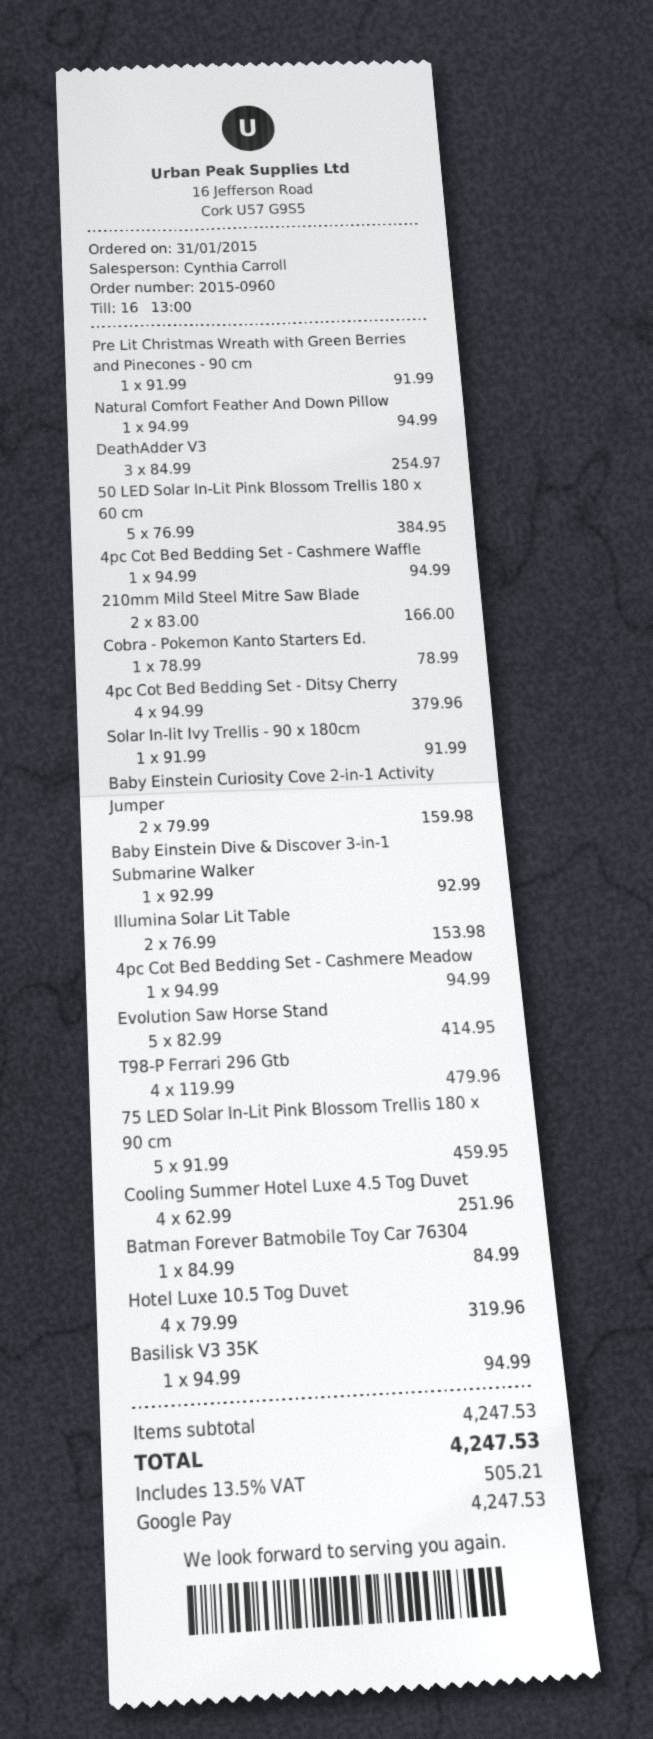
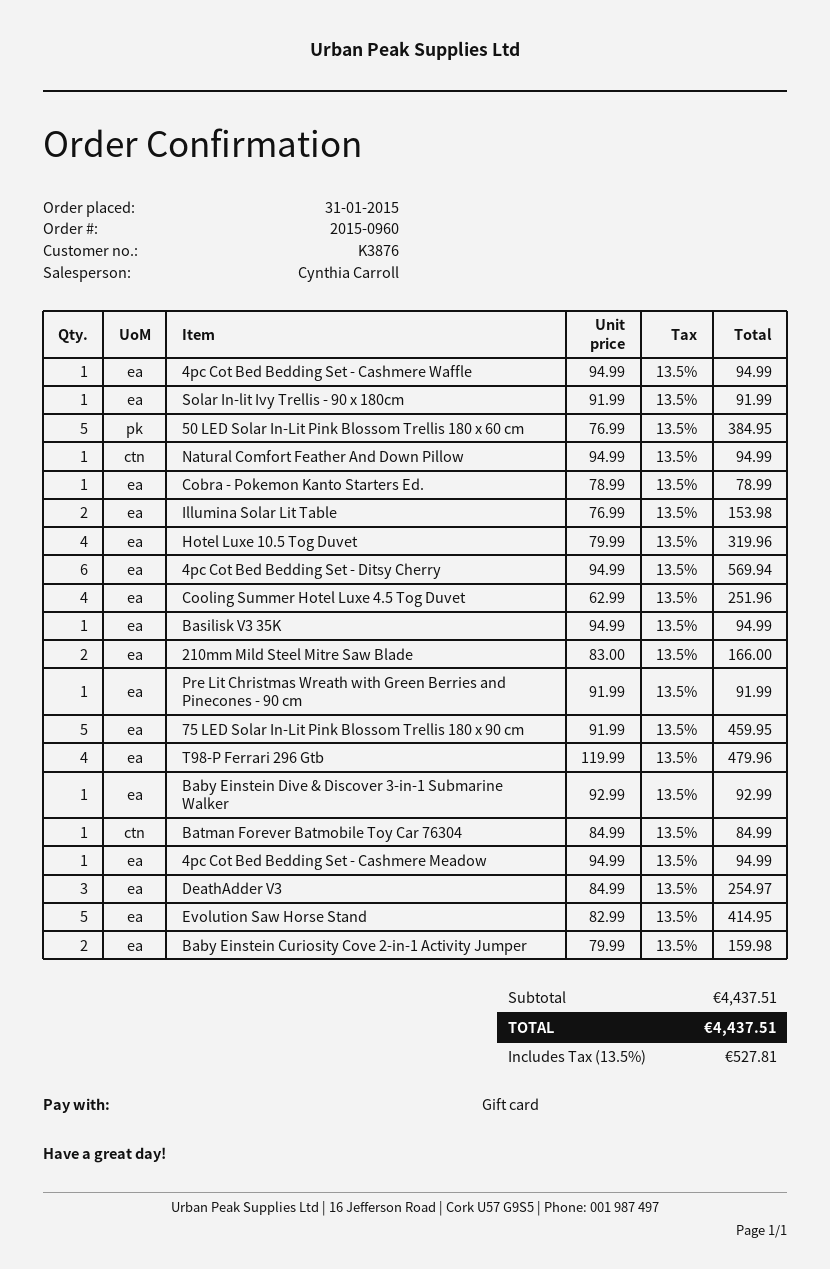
payment method: Google Pay -> gift card
4pc Cot Bed Bedding Set - Ditsy Cherry: 4 x 94.99 = 379.96 -> 6 x 94.99 = 569.94
subtotal: 4247.53 -> 4437.51
tax: 13.5% = 505.21 -> 13.5% = 527.81
total: 4247.53 -> 4437.51

